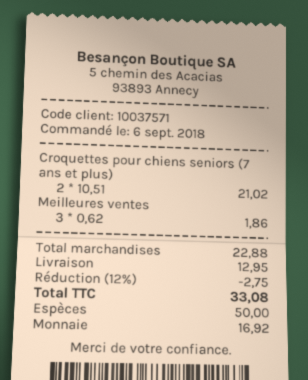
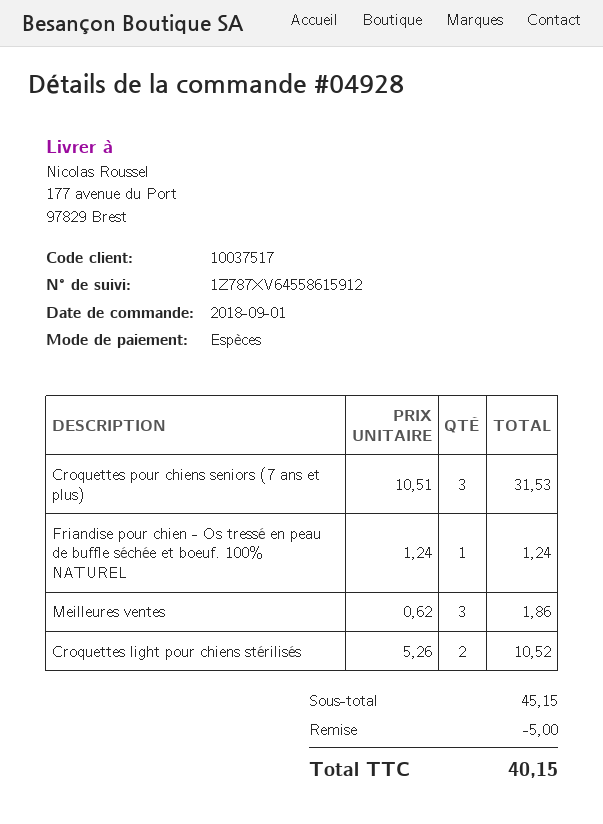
order date: 2018-09-06 -> 2018-09-01
customer number: 10037571 -> 10037517
Croquettes pour chiens seniors (7 ans et plus): 2 x 10.51 = 21.02 -> 3 x 10.51 = 31.53
Friandise pour chien - Os tressé en peau de buffle séchée et boeuf. 100% NATUREL: none -> 1 x 1.24 = 1.24
Croquettes light pour chiens stérilisés: none -> 2 x 5.26 = 10.52
subtotal: 22.88 -> 45.15
discount: 2.75 -> 5.00
shipping: 12.95 -> none
total: 33.08 -> 40.15

